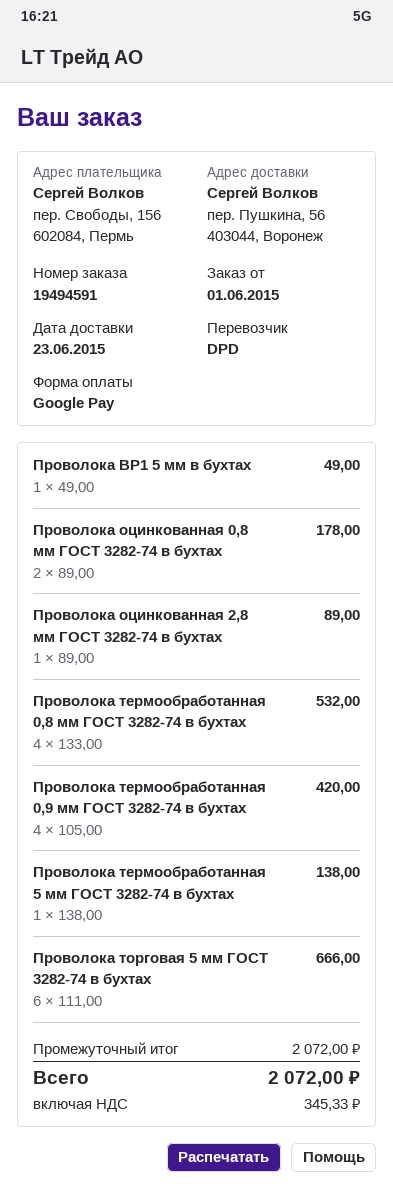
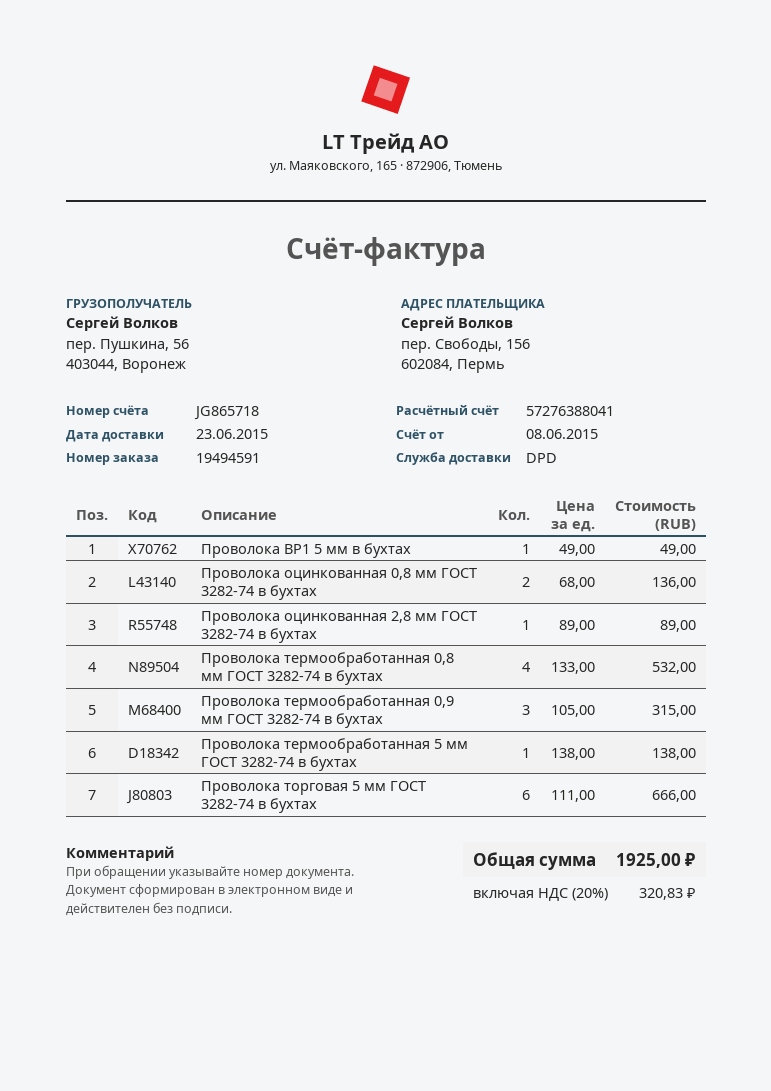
Проволока оцинкованная 0,8 мм ГОСТ 3282-74 в бухтах: 2 x 89.00 = 178.00 -> 2 x 68.00 = 136.00
Проволока термообработанная 0,9 мм ГОСТ 3282-74 в бухтах: 4 x 105.00 = 420.00 -> 3 x 105.00 = 315.00
tax: 345.33 -> 320.83
total: 2072.00 -> 1925.00

